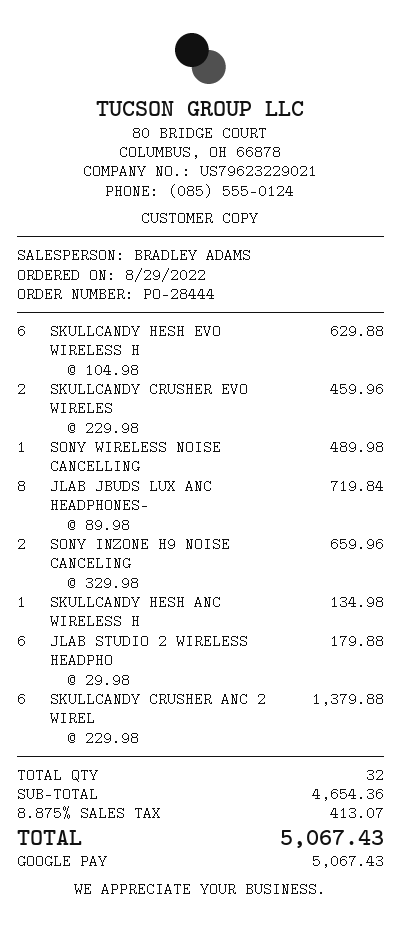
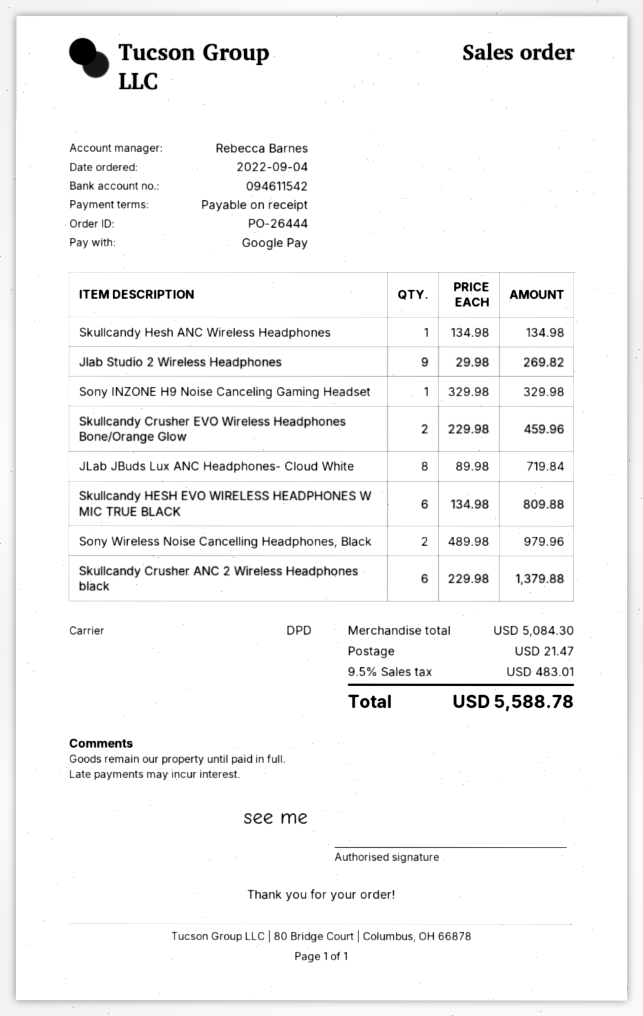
order number: PO-28444 -> PO-26444
order date: 2022-08-29 -> 2022-09-04
sales rep: BRADLEY ADAMS -> Rebecca Barnes
SKULLCANDY HESH EVO WIRELESS H: 6 x 104.98 = 629.88 -> 6 x 134.98 = 809.88
SONY WIRELESS NOISE CANCELLING: 1 x 489.98 = 489.98 -> 2 x 489.98 = 979.96
SONY INZONE H9 NOISE CANCELING: 2 x 329.98 = 659.96 -> 1 x 329.98 = 329.98
JLAB STUDIO 2 WIRELESS HEADPHO: 6 x 29.98 = 179.88 -> 9 x 29.98 = 269.82
subtotal: 4654.36 -> 5084.30
shipping: none -> 21.47
tax: 8.875% = 413.07 -> 9.5% = 483.01
total: 5067.43 -> 5588.78

